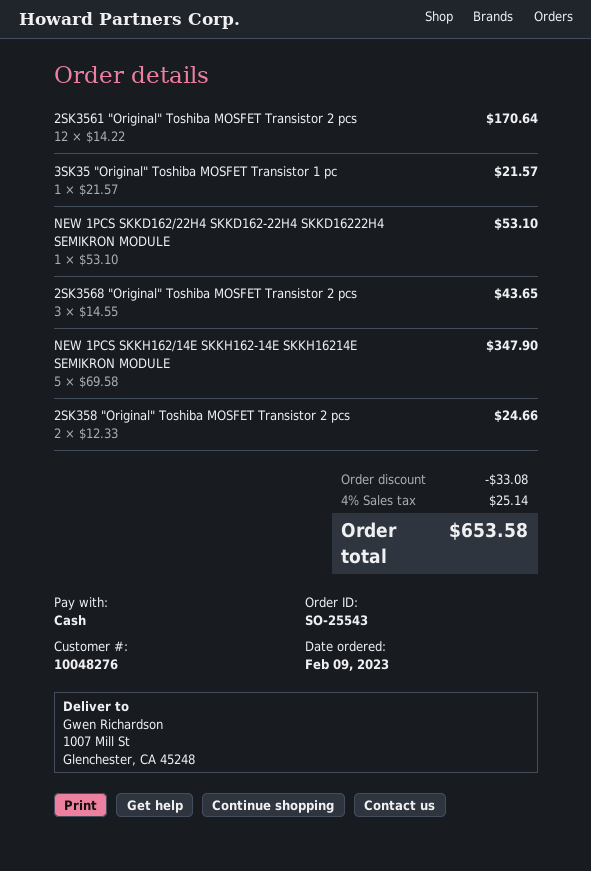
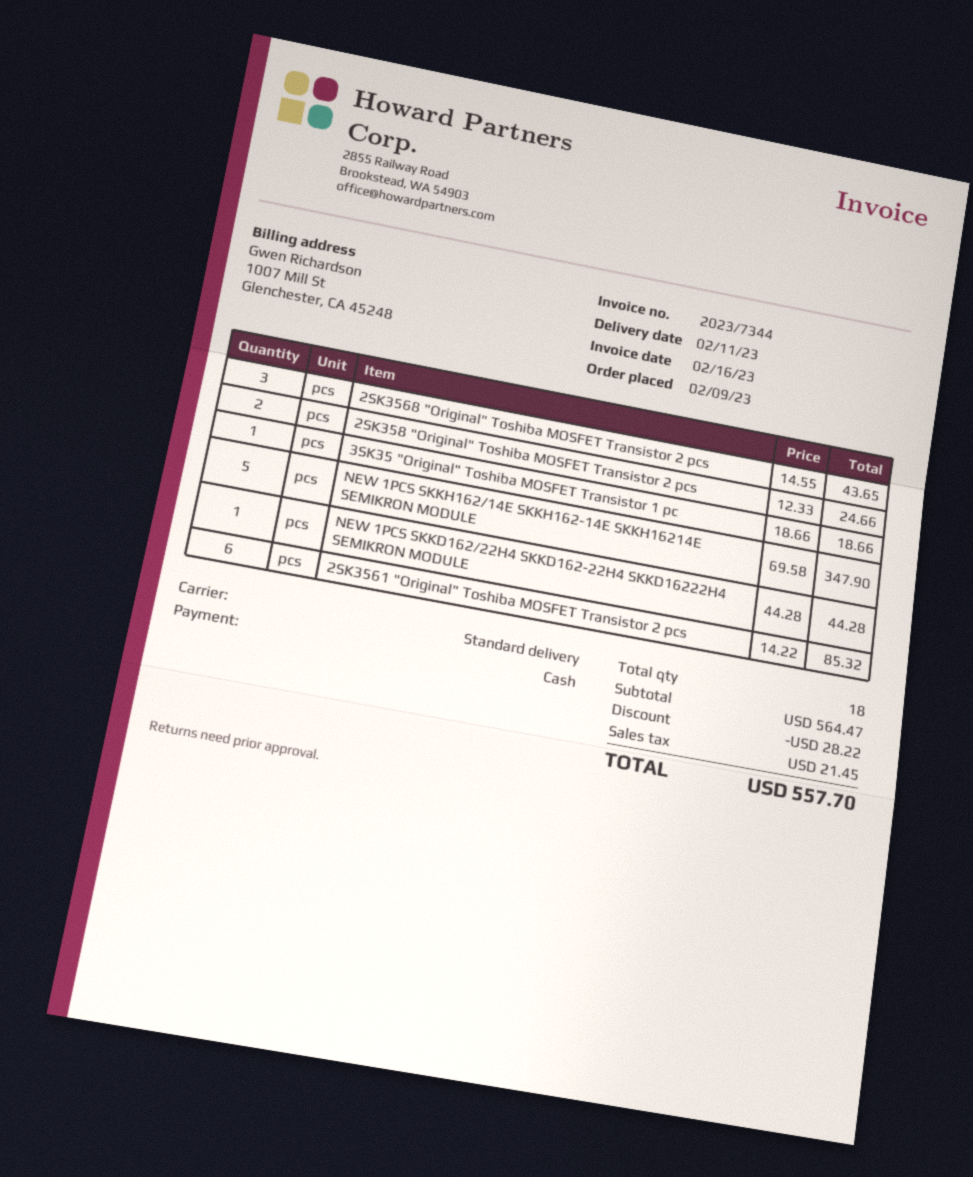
2SK3561 "Original" Toshiba MOSFET Transistor 2 pcs: 12 x 14.22 = 170.64 -> 6 x 14.22 = 85.32
3SK35 "Original" Toshiba MOSFET Transistor 1 pc: 1 x 21.57 = 21.57 -> 1 x 18.66 = 18.66
NEW 1PCS SKKD162/22H4 SKKD162-22H4 SKKD16222H4 SEMIKRON MODULE: 1 x 53.10 = 53.10 -> 1 x 44.28 = 44.28
discount: 33.08 -> 28.22
tax: 25.14 -> 21.45
total: 653.58 -> 557.70

